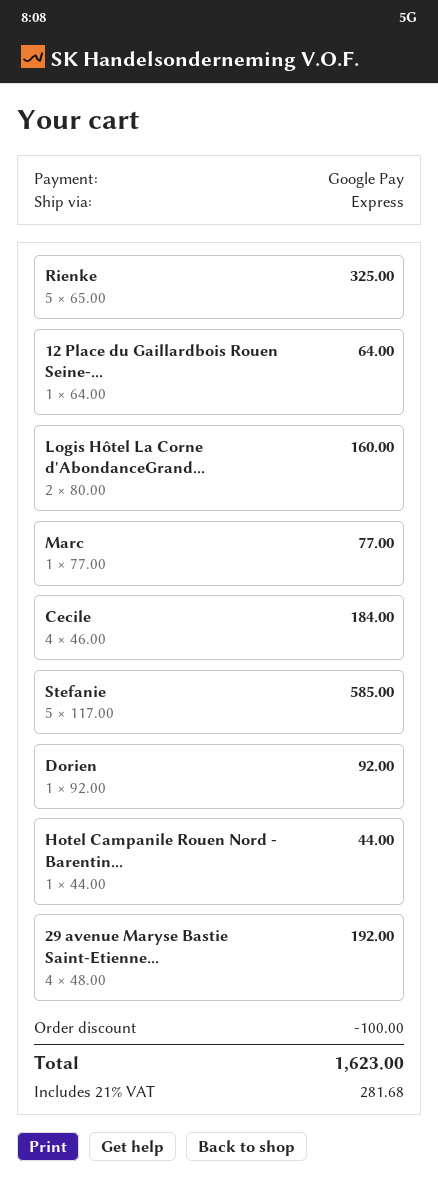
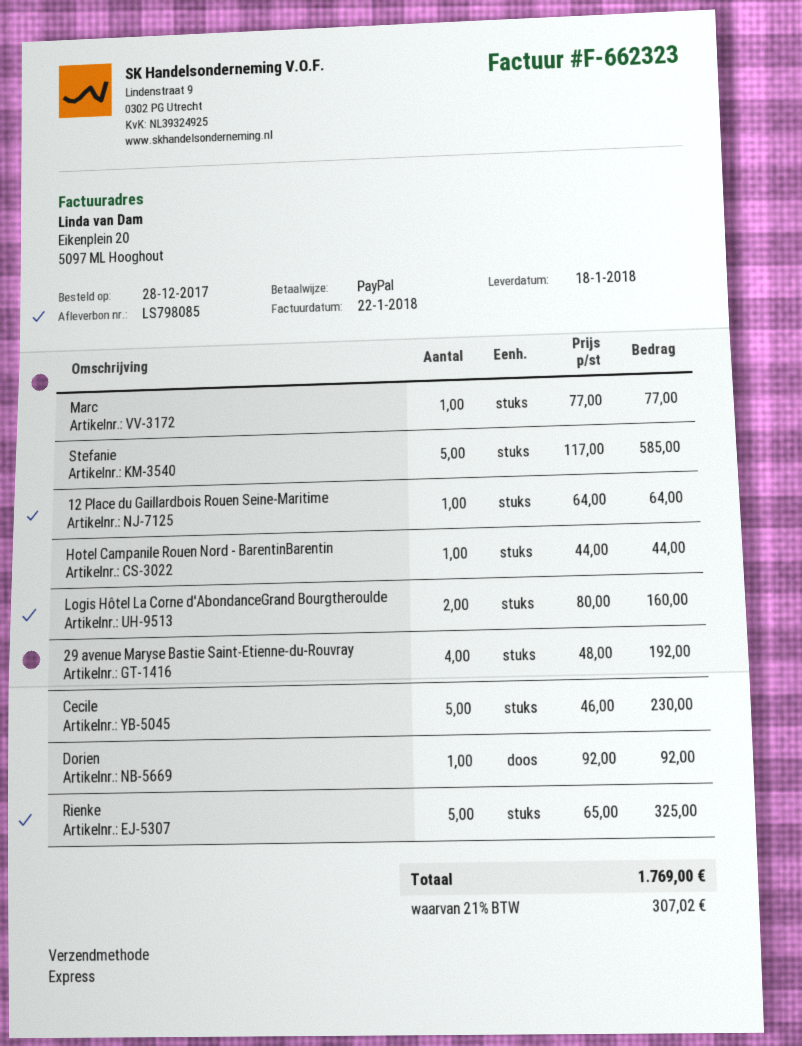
payment method: Google Pay -> PayPal
Cecile: 4 x 46.00 = 184.00 -> 5 x 46.00 = 230.00
discount: 100.00 -> none
tax: 21% = 281.68 -> 21% = 307.02
total: 1623.00 -> 1769.00

